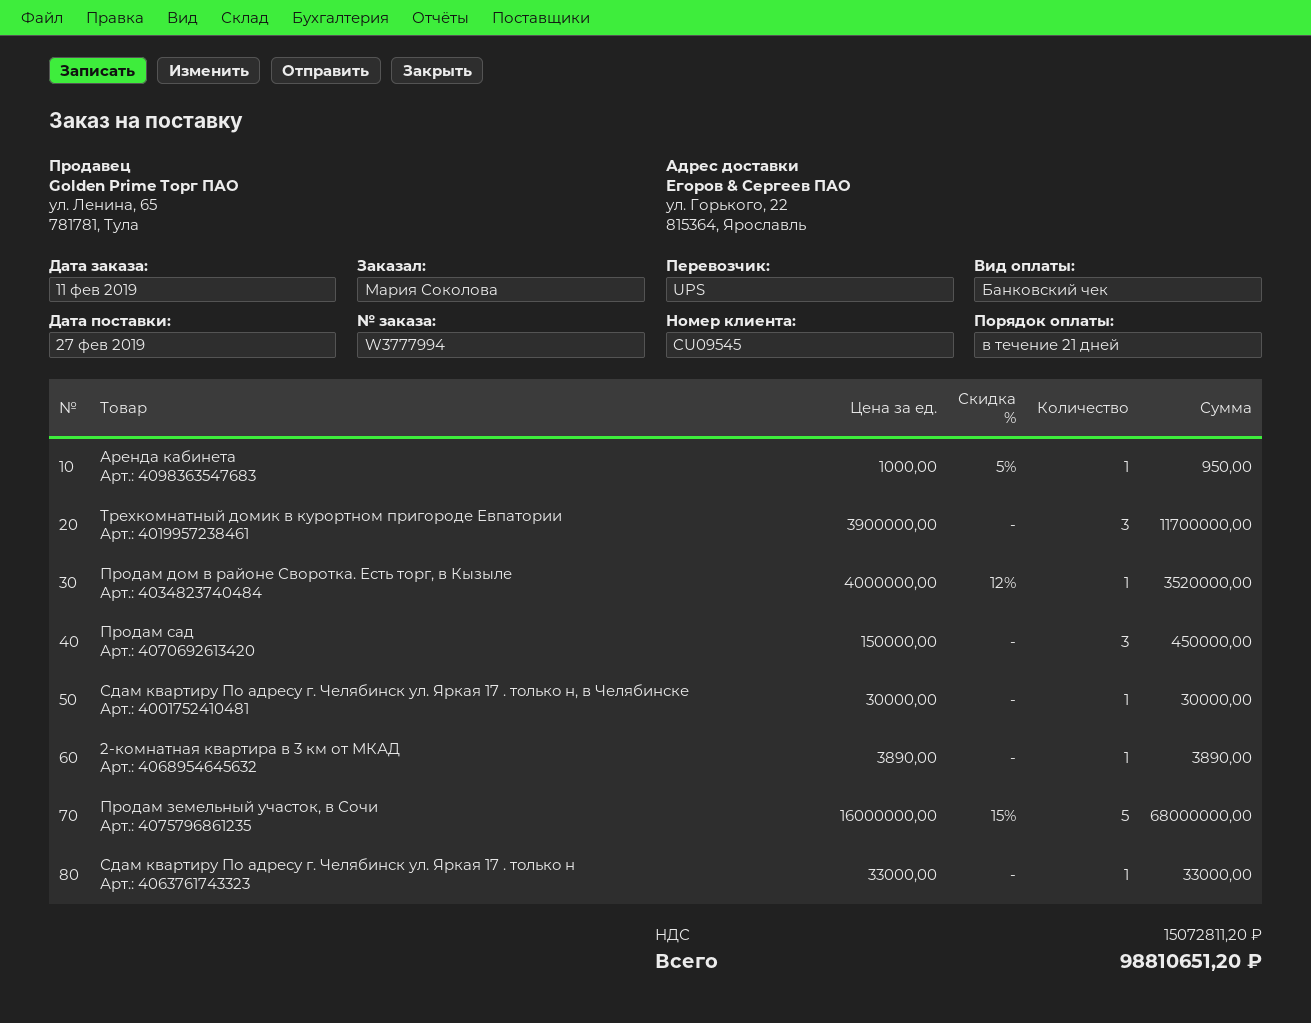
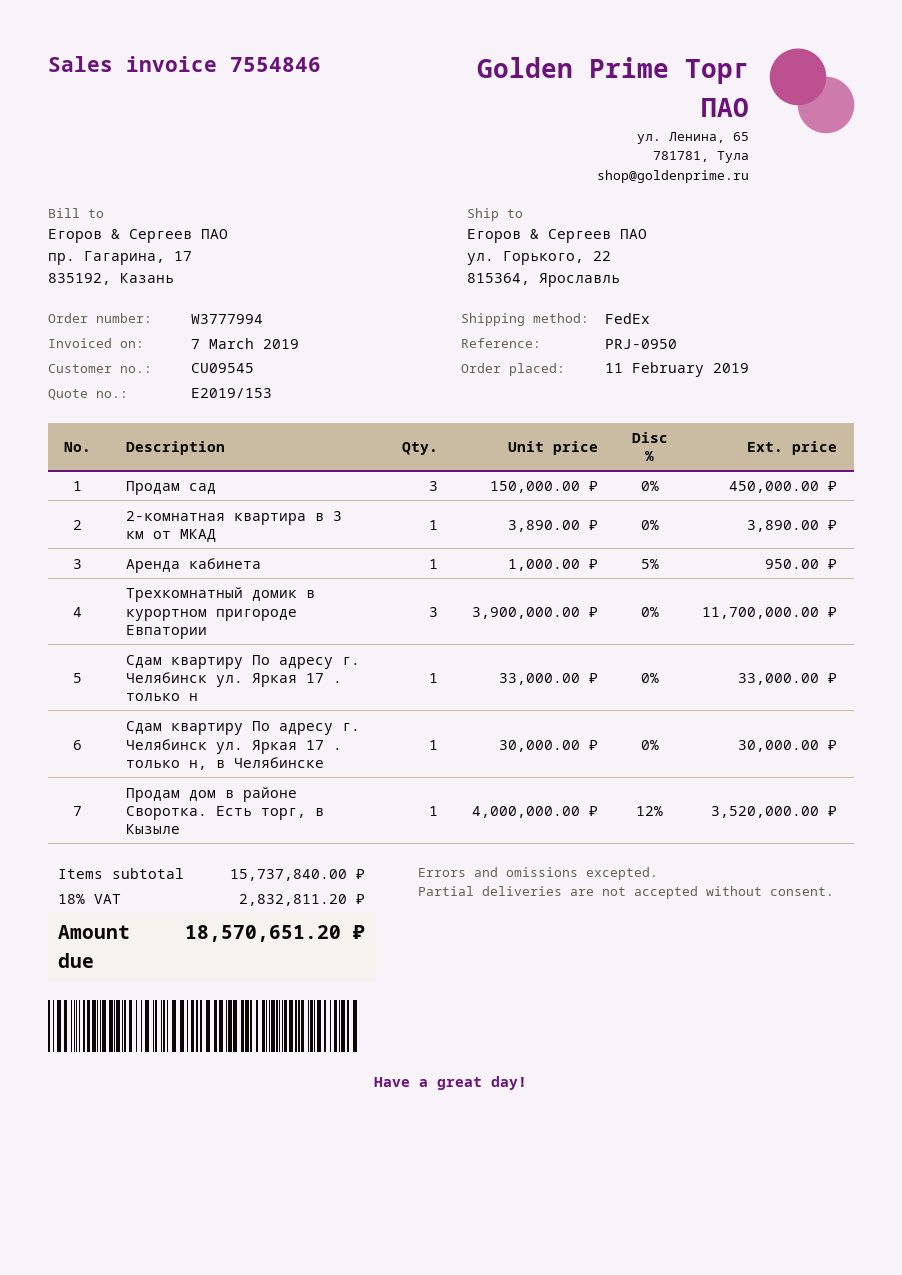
shipping method: UPS -> FedEx
Продам земельный участок, в Сочи: 5 x 16000000.00 - 15% = 68000000.00 -> none
tax: 15072811.20 -> 2832811.20
total: 98810651.20 -> 18570651.20

